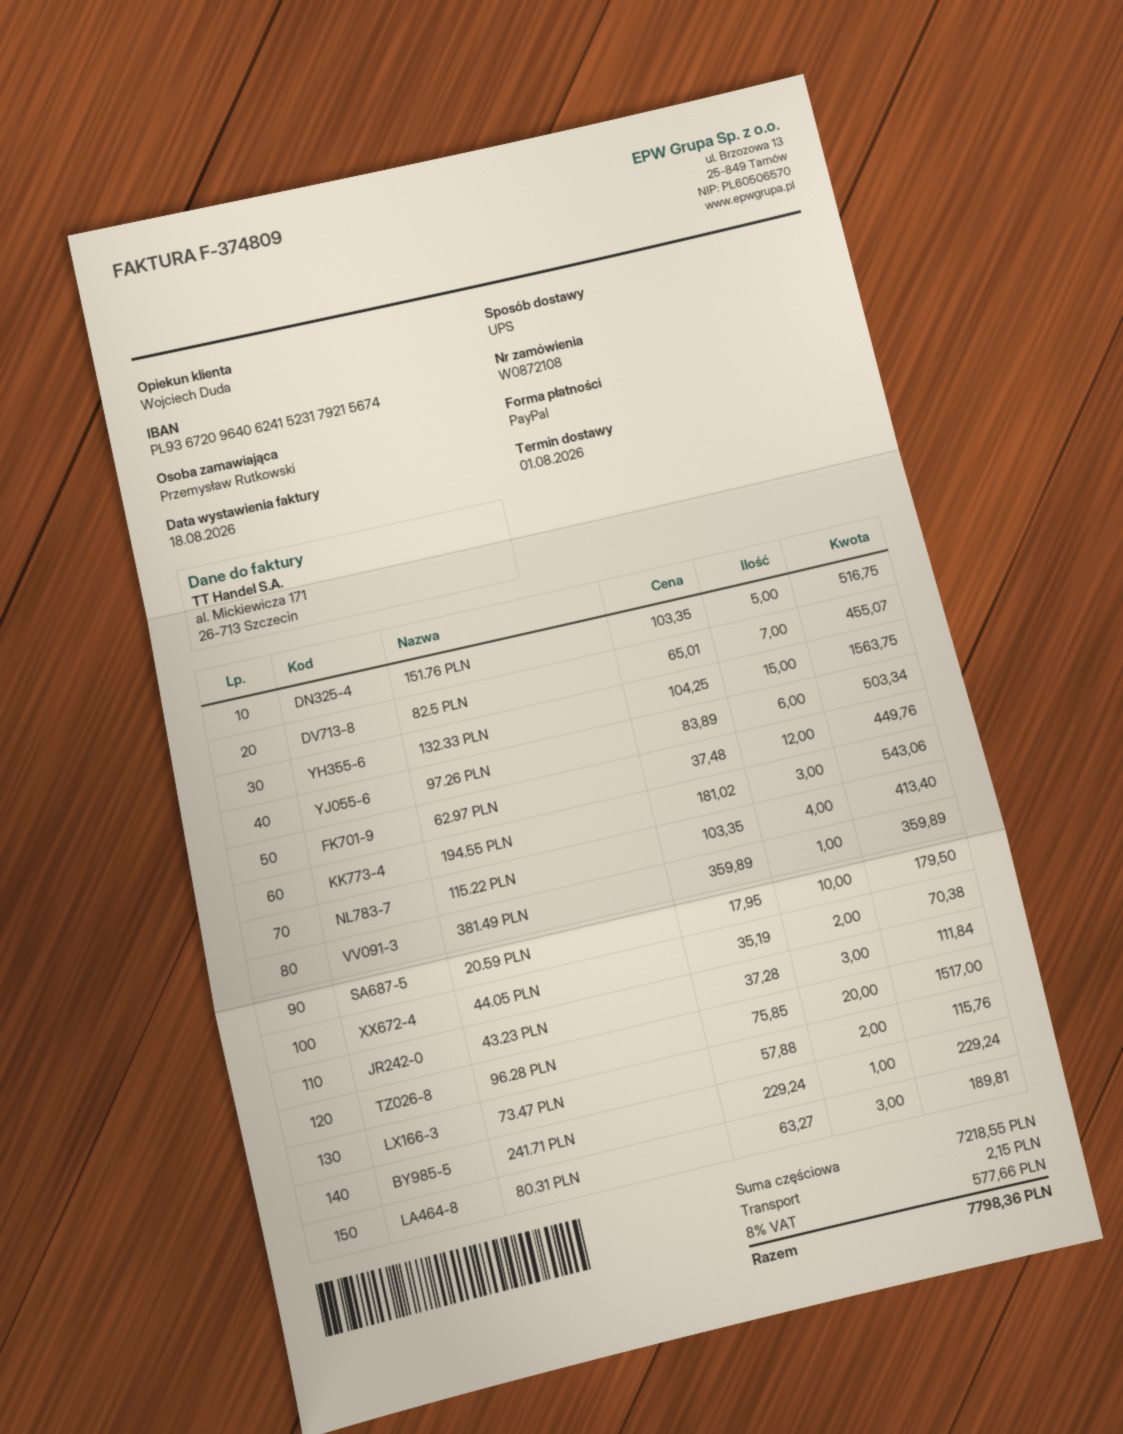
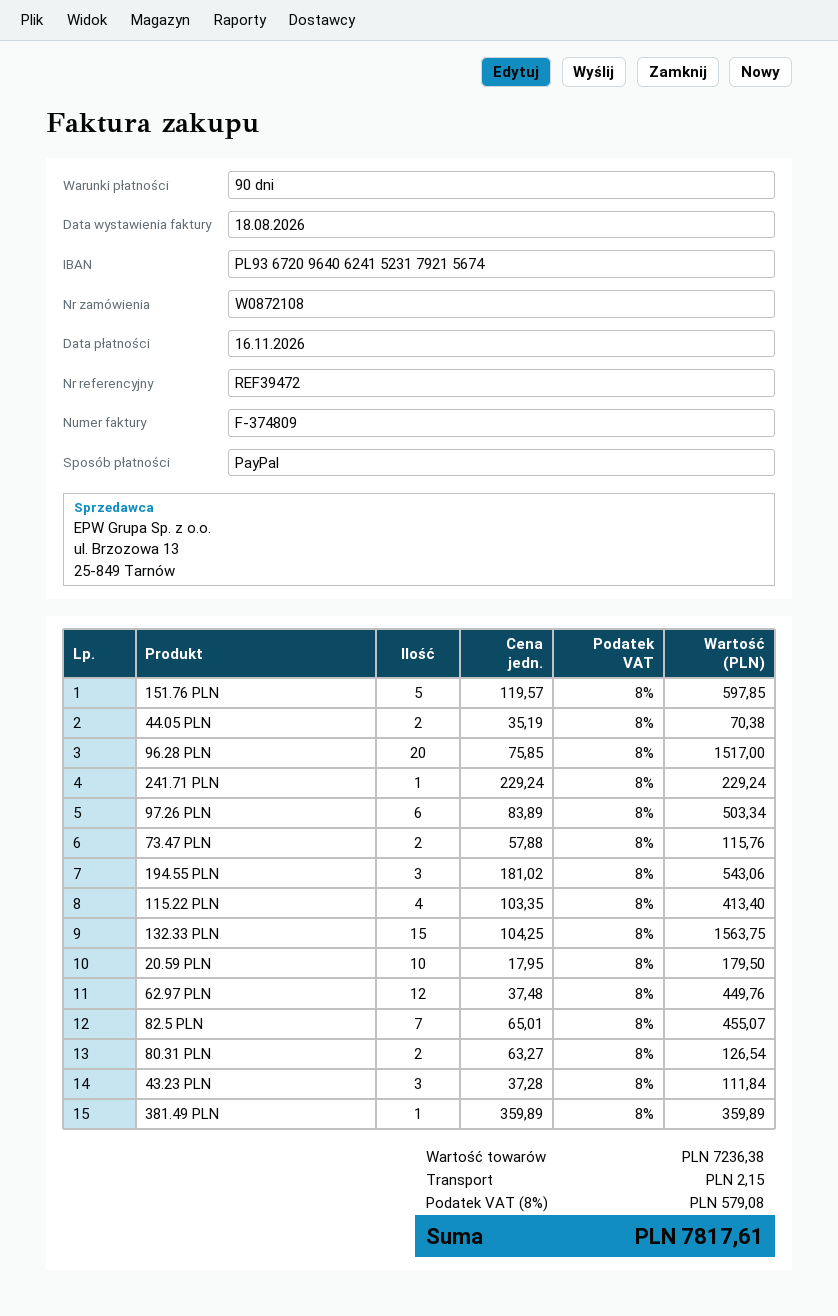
151.76 PLN: 5 x 103.35 = 516.75 -> 5 x 119.57 = 597.85
80.31 PLN: 3 x 63.27 = 189.81 -> 2 x 63.27 = 126.54
subtotal: 7218.55 -> 7236.38
tax: 8% = 577.66 -> 8% = 579.08
total: 7798.36 -> 7817.61

